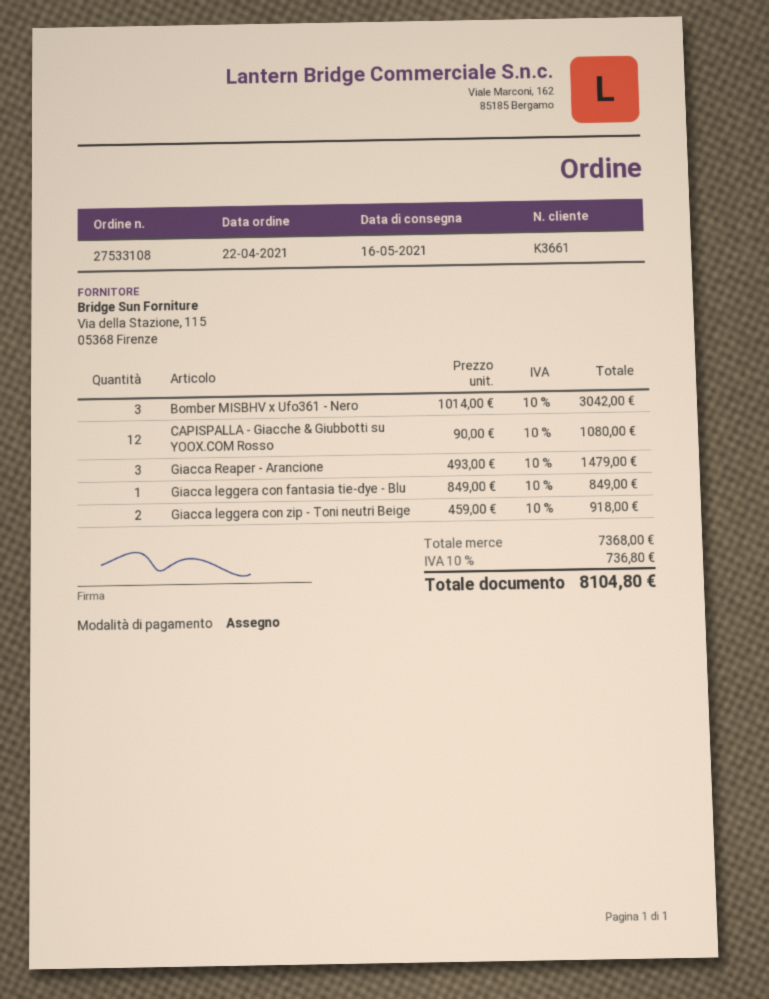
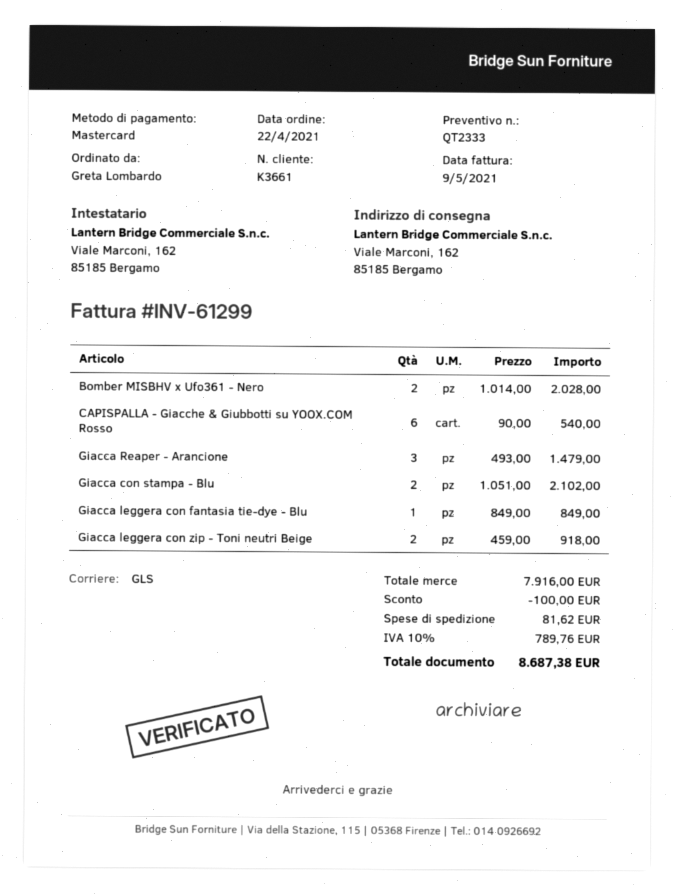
payment method: cheque -> Mastercard
Bomber MISBHV x Ufo361 - Nero: 3 x 1014.00 = 3042.00 -> 2 x 1014.00 = 2028.00
CAPISPALLA - Giacche & Giubbotti su YOOX.COM Rosso: 12 x 90.00 = 1080.00 -> 6 x 90.00 = 540.00
Giacca con stampa - Blu: none -> 2 x 1051.00 = 2102.00
subtotal: 7368.00 -> 7916.00
discount: none -> 100.00
shipping: none -> 81.62
tax: 10% = 736.80 -> 10% = 789.76
total: 8104.80 -> 8687.38

